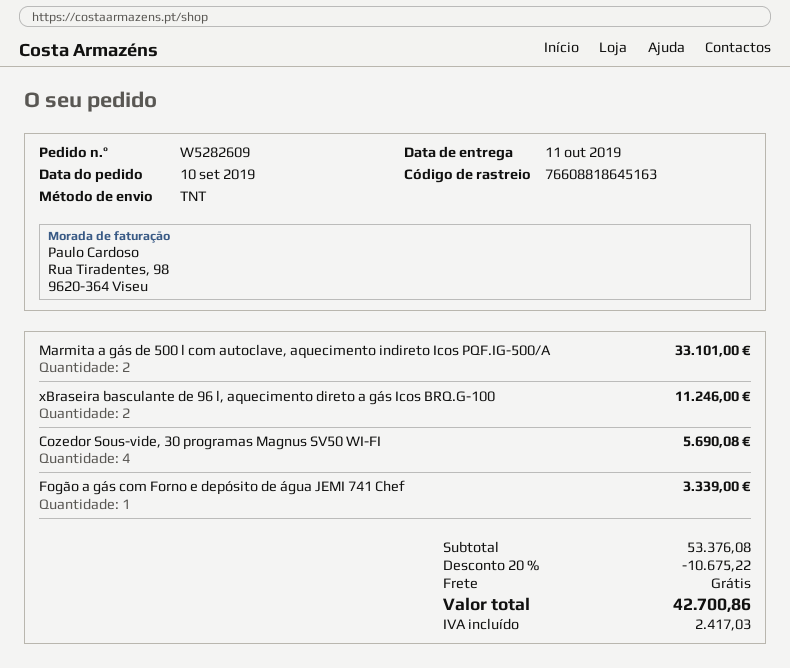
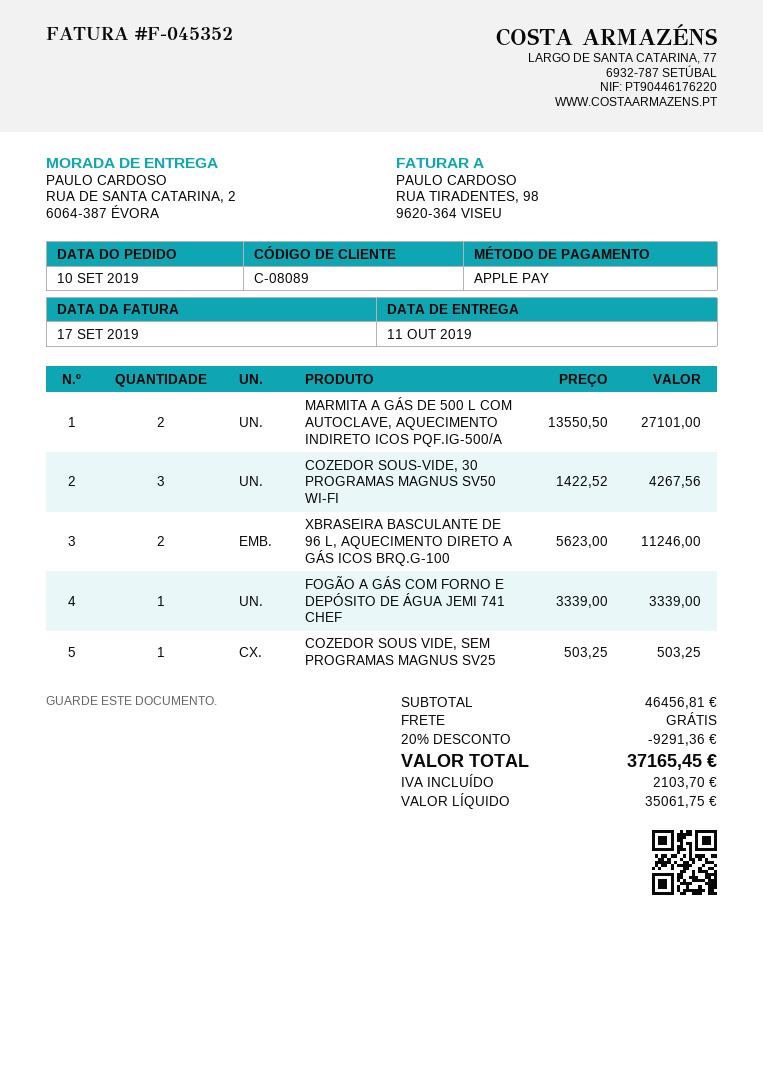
Marmita a gás de 500 l com autoclave, aquecimento indireto Icos PQF.IG-500/A: 2 for 33101.00 -> 2 for 27101.00
Cozedor Sous-vide, 30 programas Magnus SV50 WI-FI: 4 for 5690.08 -> 3 for 4267.56
COZEDOR SOUS VIDE, SEM PROGRAMAS MAGNUS SV25: none -> 1 for 503.25
subtotal: 53376.08 -> 46456.81
discount: 20% = 10675.22 -> 20% = 9291.36
tax: 2417.03 -> 2103.70
total: 42700.86 -> 37165.45

